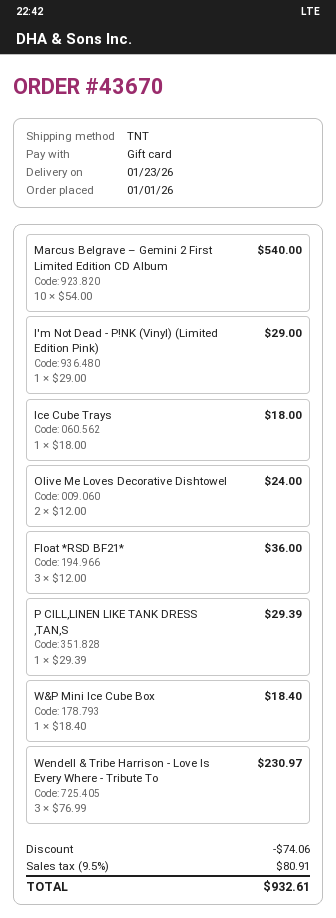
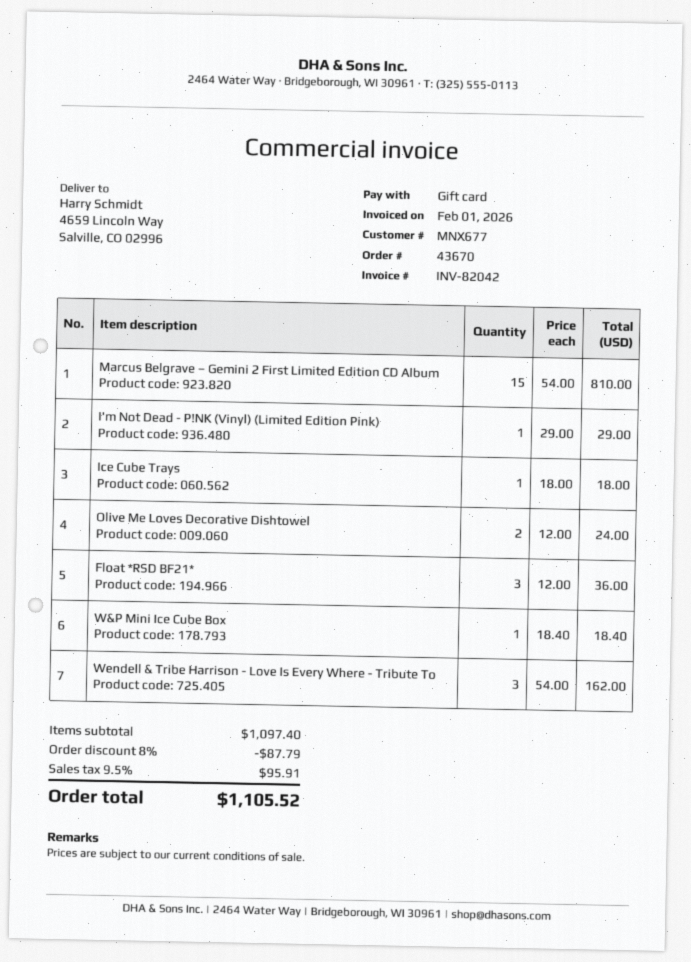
Marcus Belgrave – Gemini 2 First Limited Edition CD Album: 10 x 54.00 = 540.00 -> 15 x 54.00 = 810.00
P CILL,LINEN LIKE TANK DRESS ,TAN,S: 1 x 29.39 = 29.39 -> none
Wendell & Tribe Harrison - Love Is Every Where - Tribute To: 3 x 76.99 = 230.97 -> 3 x 54.00 = 162.00
discount: 74.06 -> 87.79
tax: 9.5% = 80.91 -> 9.5% = 95.91
total: 932.61 -> 1105.52

